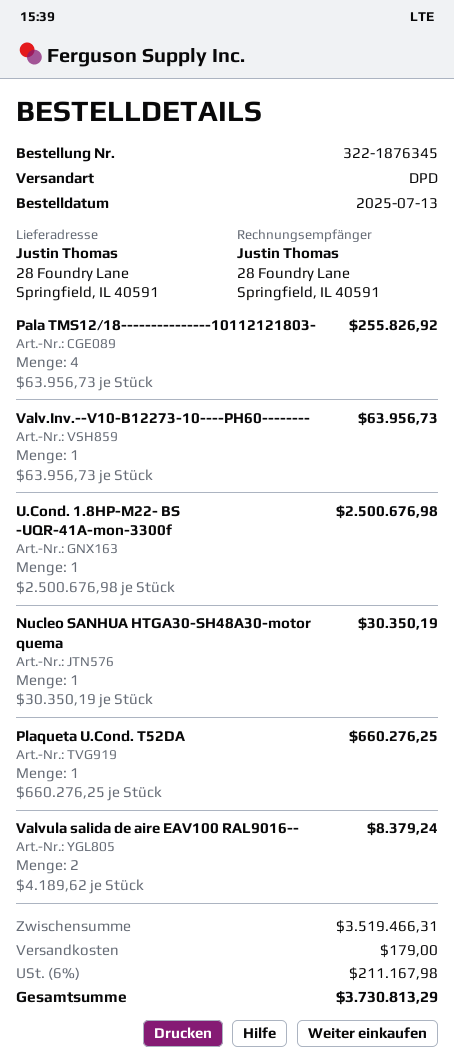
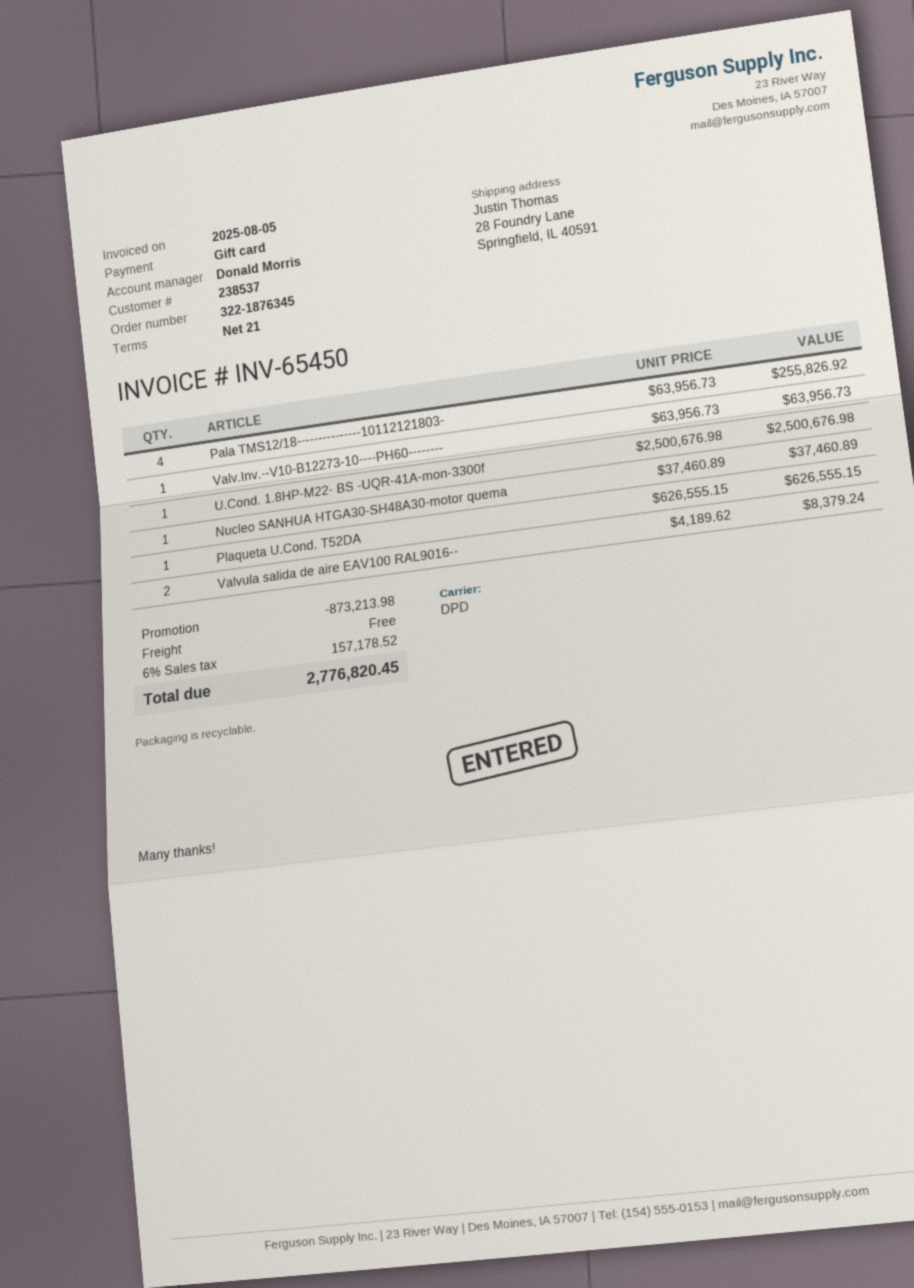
Nucleo SANHUA HTGA30-SH48A30-motor quema: 1 x 30350.19 = 30350.19 -> 1 x 37460.89 = 37460.89
Plaqueta U.Cond. T52DA: 1 x 660276.25 = 660276.25 -> 1 x 626555.15 = 626555.15
discount: none -> 873213.98
shipping: 179.00 -> 0.00
tax: 6% = 211167.98 -> 6% = 157178.52
total: 3730813.29 -> 2776820.45

